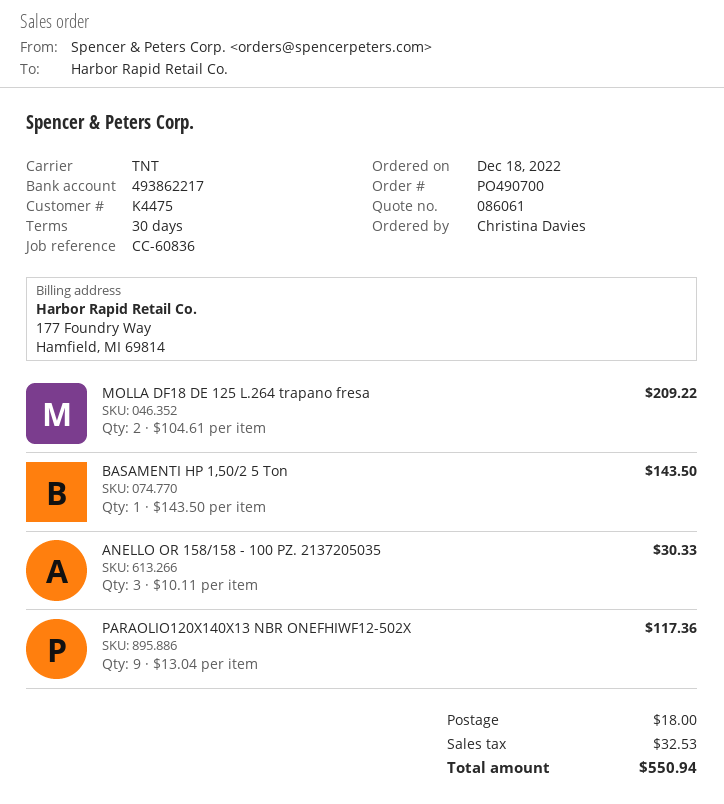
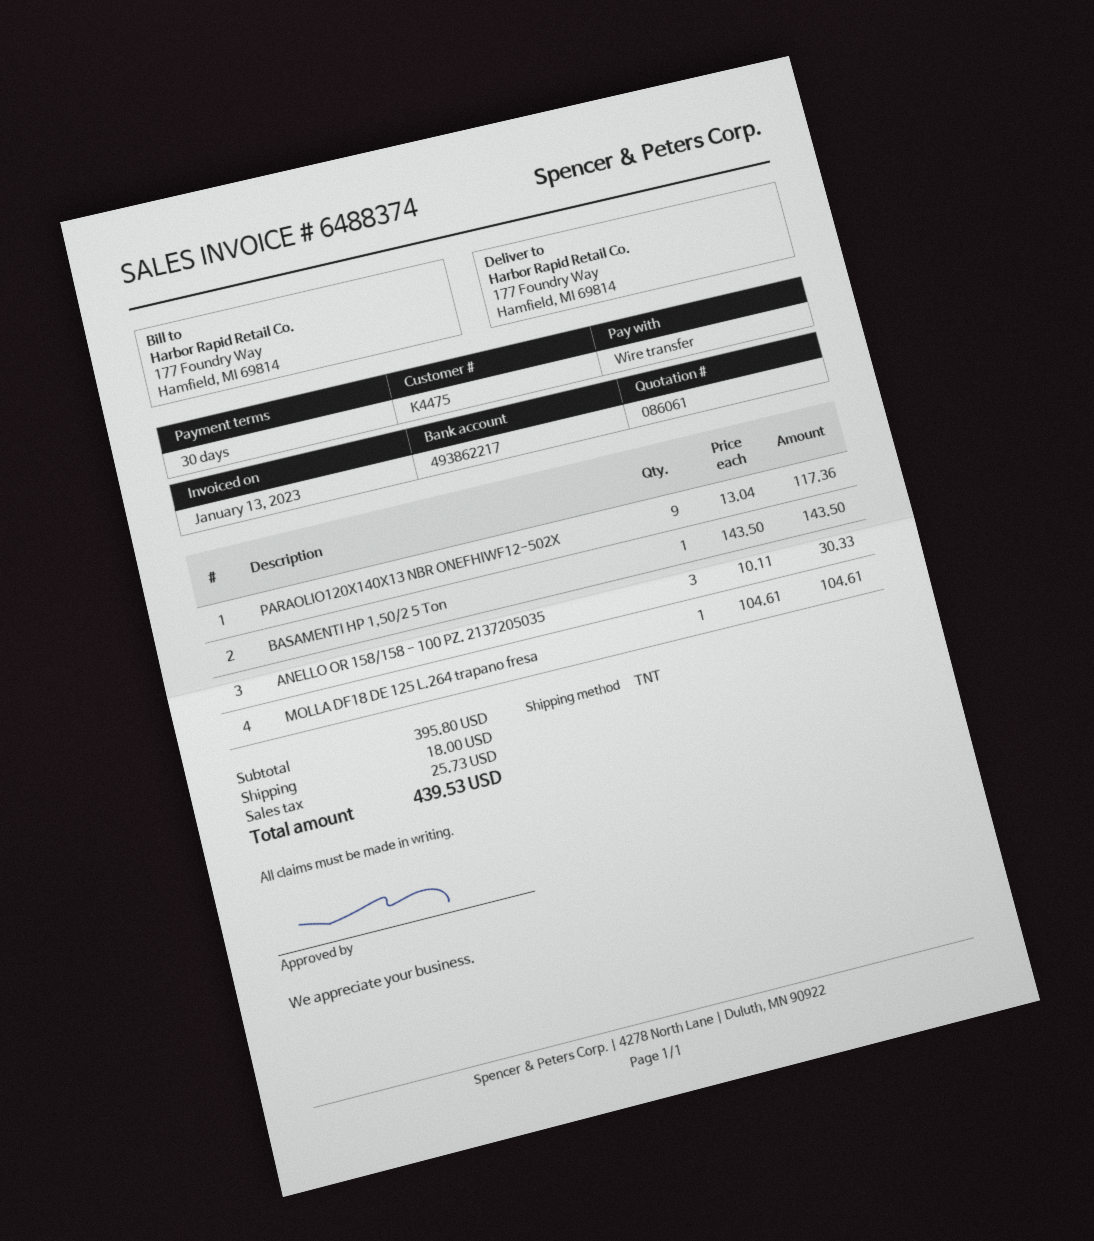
MOLLA DF18 DE 125 L.264 trapano fresa: 2 x 104.61 = 209.22 -> 1 x 104.61 = 104.61
tax: 32.53 -> 25.73
total: 550.94 -> 439.53

